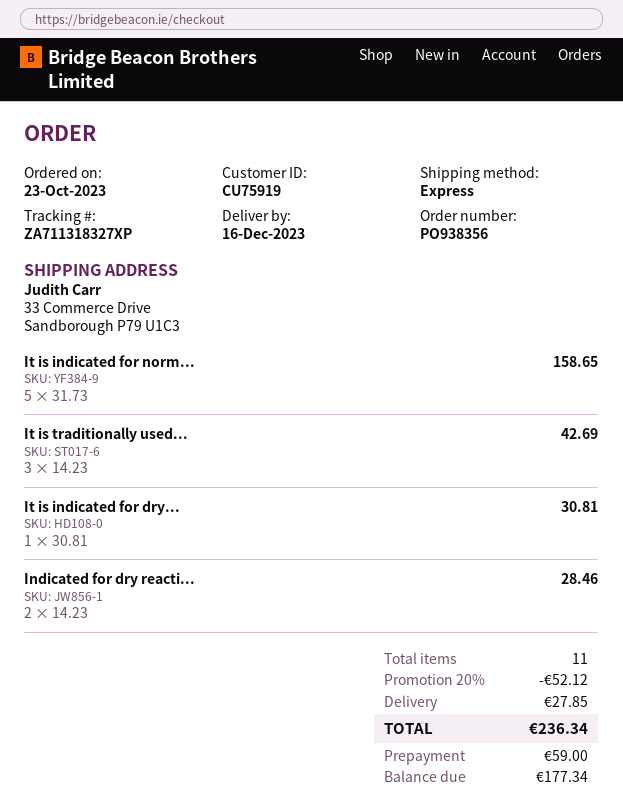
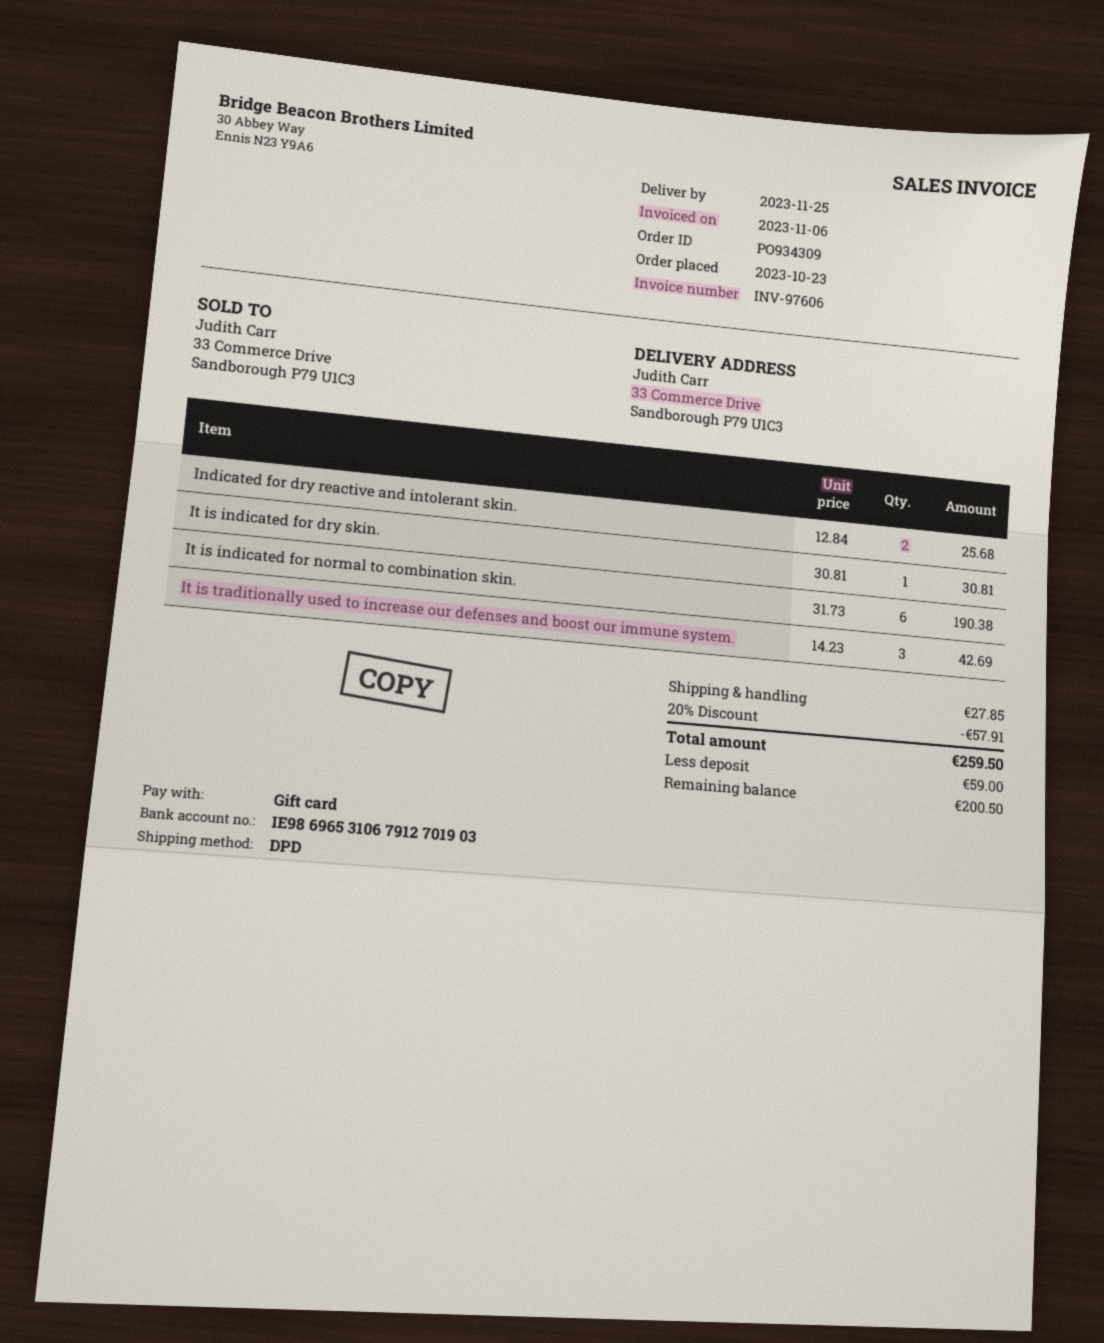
order number: PO938356 -> PO934309
delivery date: 2023-12-16 -> 2023-11-25
shipping method: express -> DPD
It is indicated for norm...: 5 x 31.73 = 158.65 -> 6 x 31.73 = 190.38
Indicated for dry reacti...: 2 x 14.23 = 28.46 -> 2 x 12.84 = 25.68
discount: 20% = 52.12 -> 20% = 57.91
total: 236.34 -> 259.50
balance: 177.34 -> 200.50

